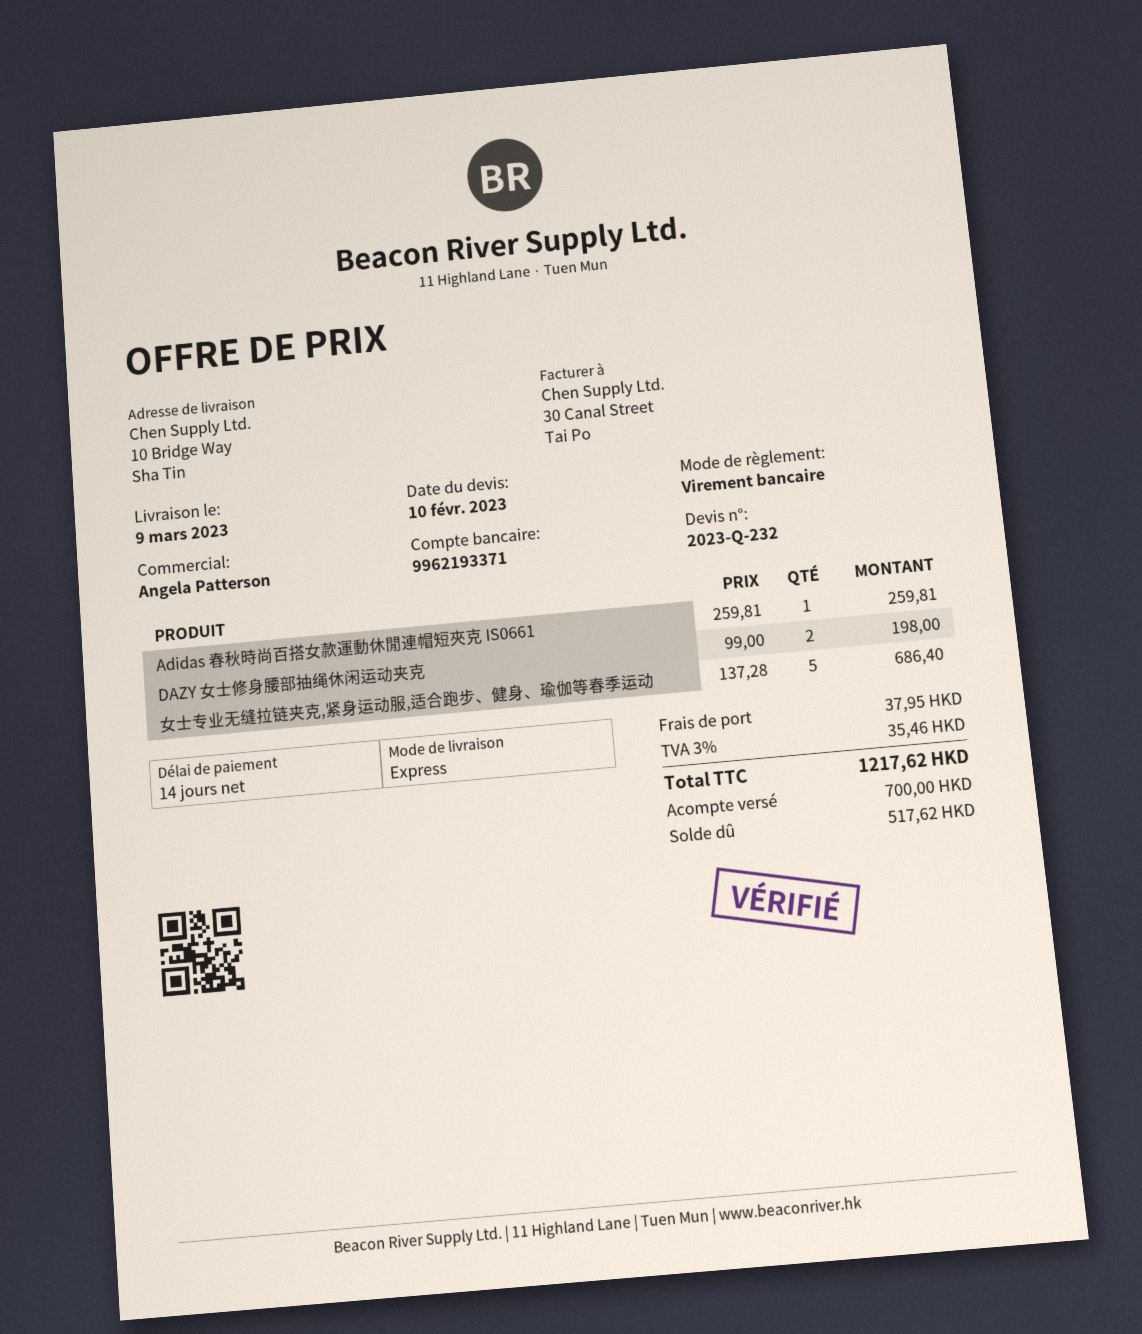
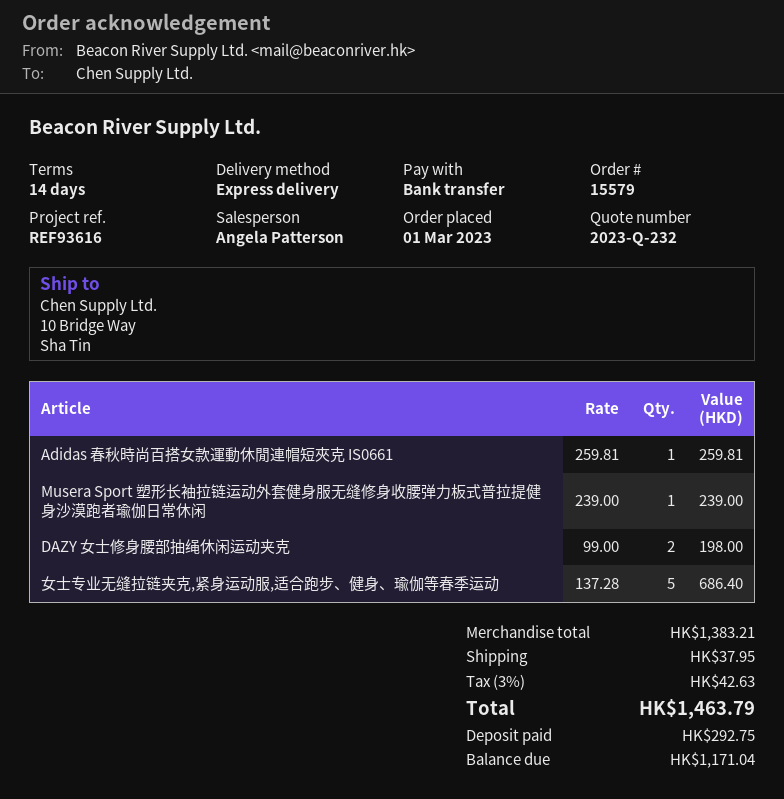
Musera Sport 塑形长袖拉链运动外套健身服无缝修身收腰弹力板式普拉提健身沙漠跑者瑜伽日常休闲: none -> 1 x 239.00 = 239.00
tax: 3% = 35.46 -> 3% = 42.63
total: 1217.62 -> 1463.79
deposit: 700.00 -> 292.75
balance: 517.62 -> 1171.04

